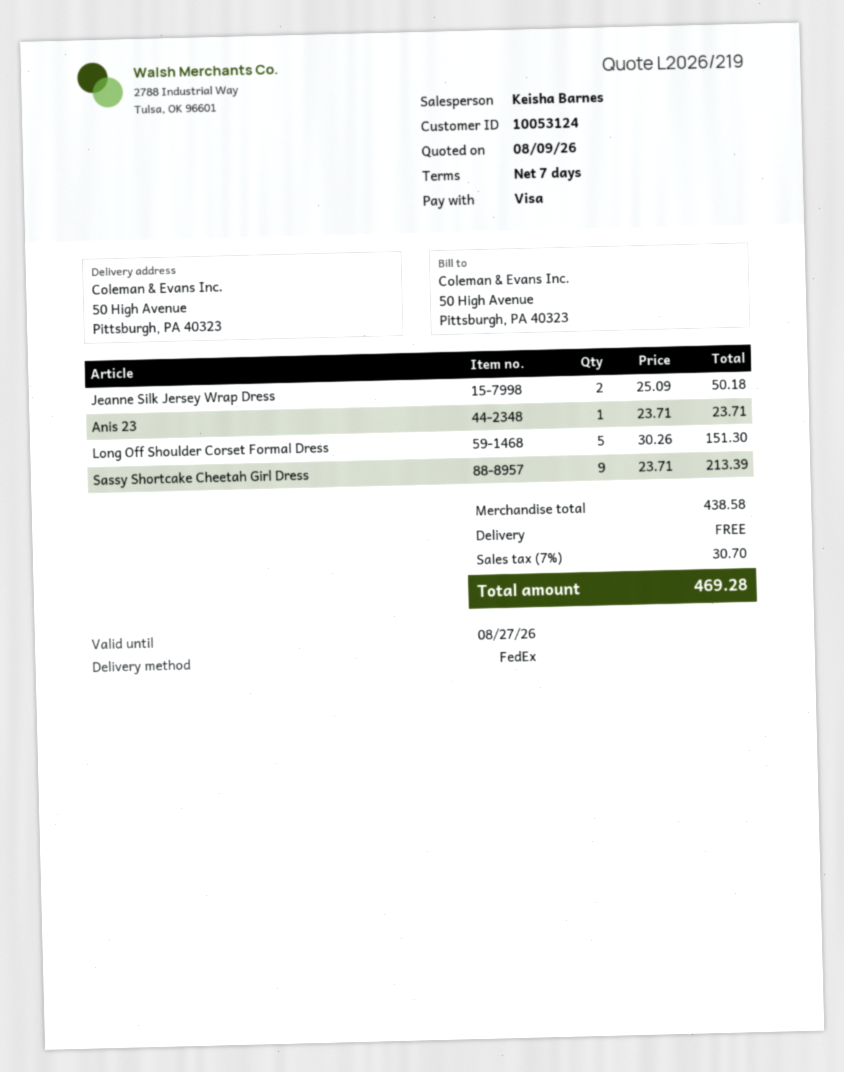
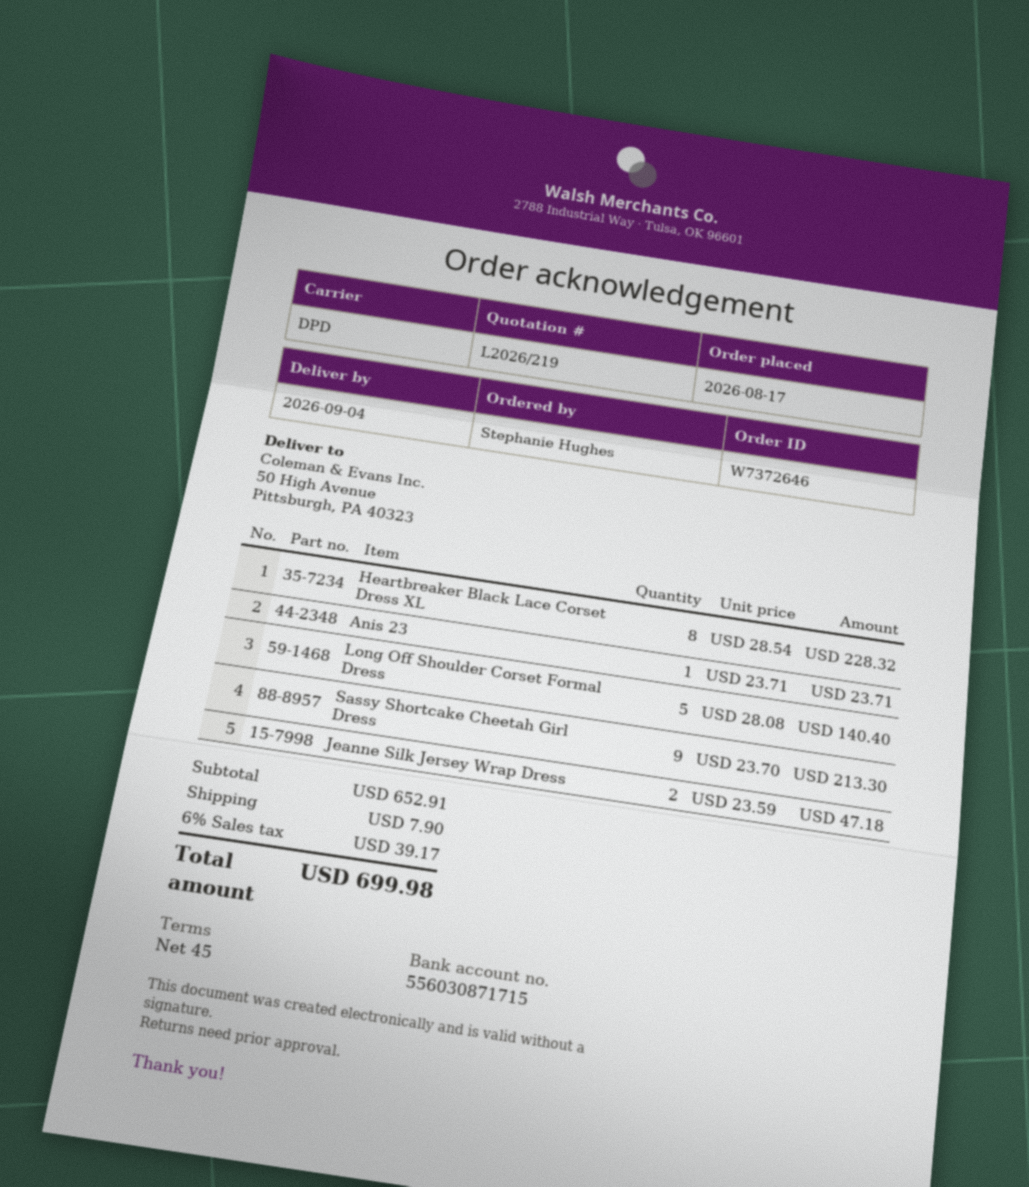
payment terms: 7 days -> 45 days
shipping method: FedEx -> DPD
Jeanne Silk Jersey Wrap Dress: 2 x 25.09 = 50.18 -> 2 x 23.59 = 47.18
Long Off Shoulder Corset Formal Dress: 5 x 30.26 = 151.30 -> 5 x 28.08 = 140.40
Sassy Shortcake Cheetah Girl Dress: 9 x 23.71 = 213.39 -> 9 x 23.70 = 213.30
Heartbreaker Black Lace Corset Dress XL: none -> 8 x 28.54 = 228.32
subtotal: 438.58 -> 652.91
shipping: 0.00 -> 7.90
tax: 7% = 30.70 -> 6% = 39.17
total: 469.28 -> 699.98

